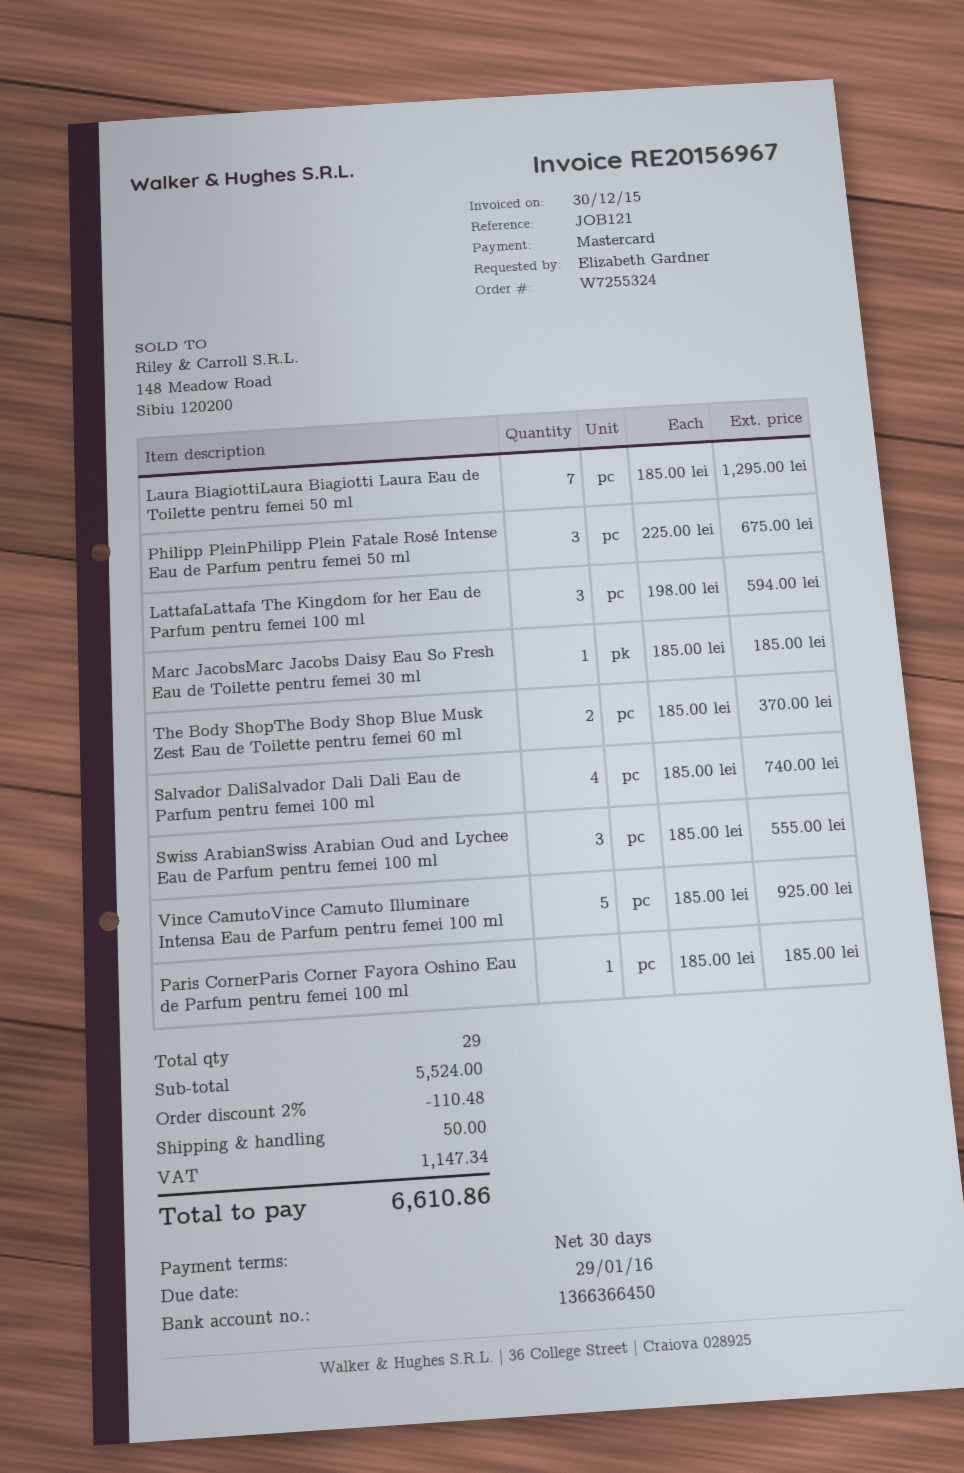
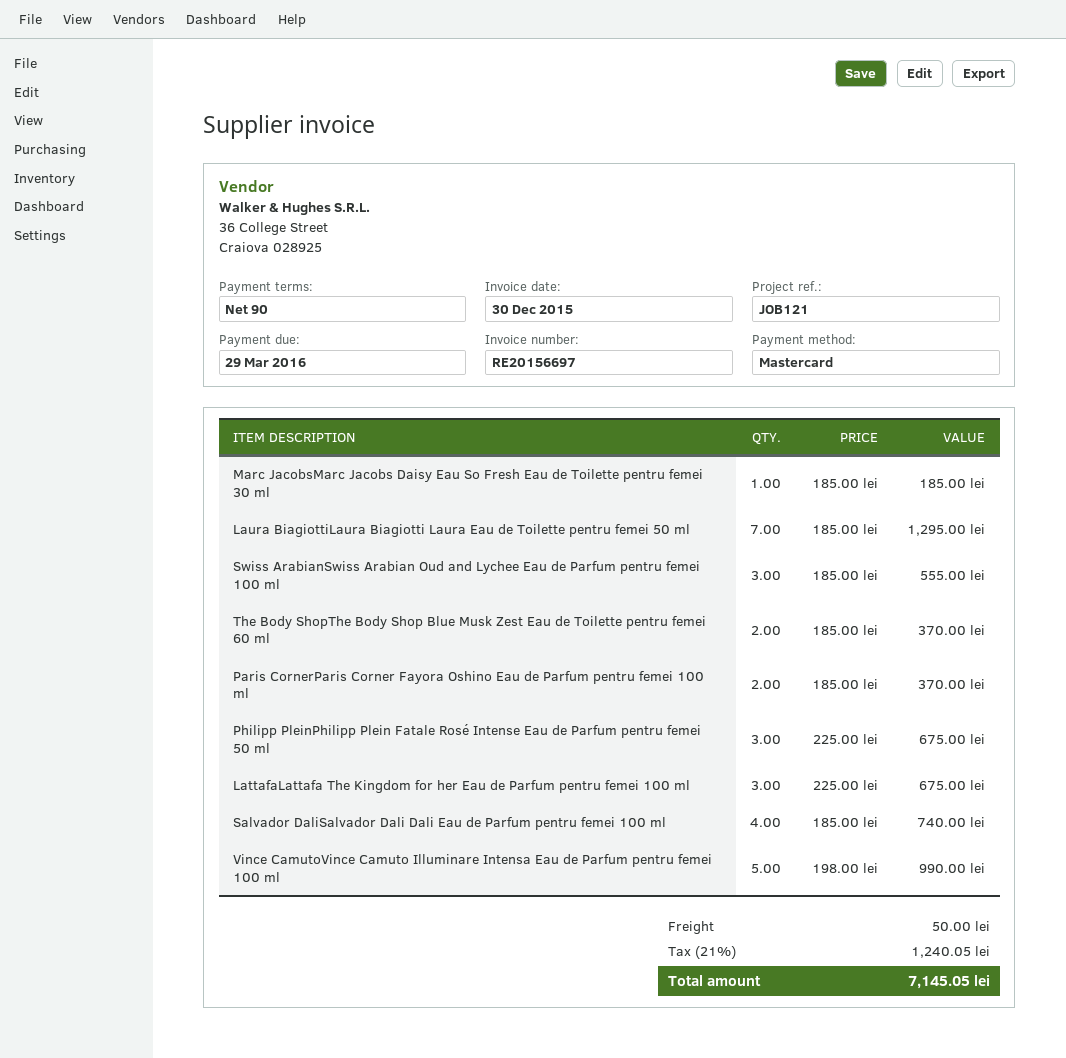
invoice number: RE20156967 -> RE20156697
payment terms: 30 days -> 90 days
due date: 2016-01-29 -> 2016-03-29
LattafaLattafa The Kingdom for her Eau de Parfum pentru femei 100 ml: 3 x 198.00 = 594.00 -> 3 x 225.00 = 675.00
Vince CamutoVince Camuto Illuminare Intensa Eau de Parfum pentru femei 100 ml: 5 x 185.00 = 925.00 -> 5 x 198.00 = 990.00
Paris CornerParis Corner Fayora Oshino Eau de Parfum pentru femei 100 ml: 1 x 185.00 = 185.00 -> 2 x 185.00 = 370.00
discount: 2% = 110.48 -> none
tax: 1147.34 -> 1240.05
total: 6610.86 -> 7145.05

